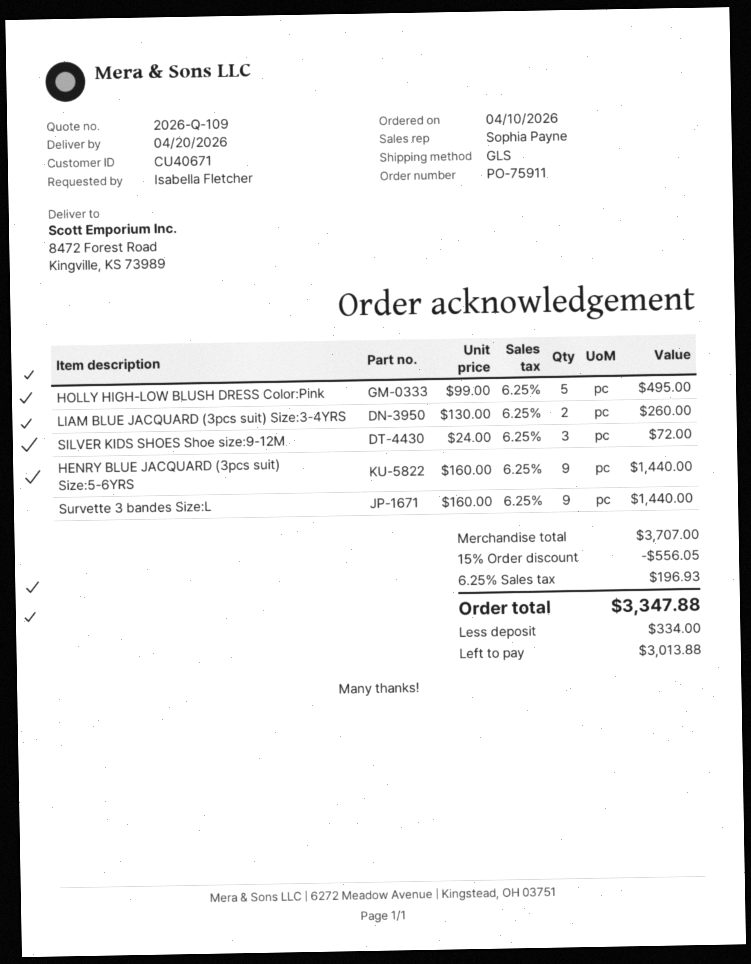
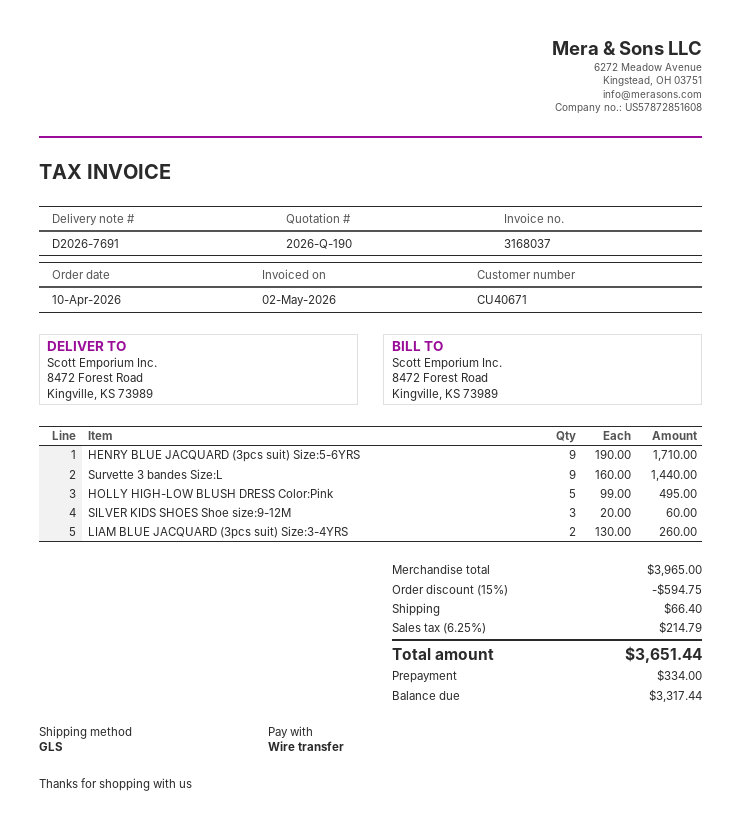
quote number: 2026-Q-109 -> 2026-Q-190
SILVER KIDS SHOES Shoe size:9-12M: 3 x 24.00 = 72.00 -> 3 x 20.00 = 60.00
HENRY BLUE JACQUARD (3pcs suit) Size:5-6YRS: 9 x 160.00 = 1440.00 -> 9 x 190.00 = 1710.00
subtotal: 3707.00 -> 3965.00
discount: 15% = 556.05 -> 15% = 594.75
shipping: none -> 66.40
tax: 6.25% = 196.93 -> 6.25% = 214.79
total: 3347.88 -> 3651.44
balance: 3013.88 -> 3317.44

